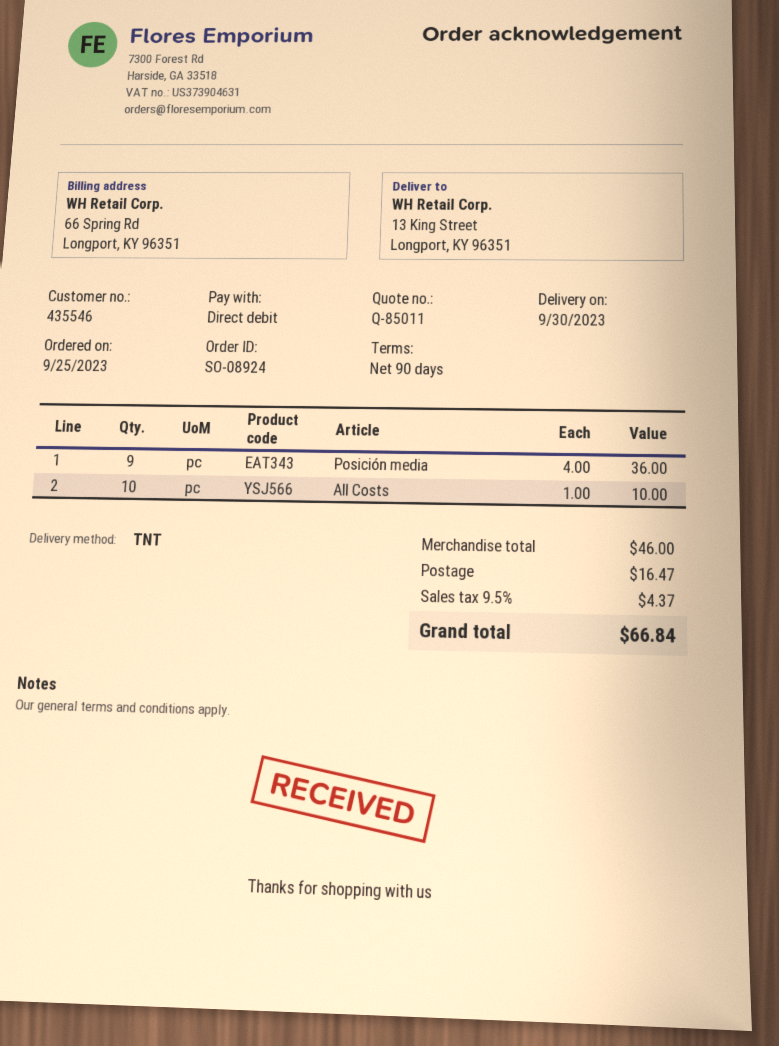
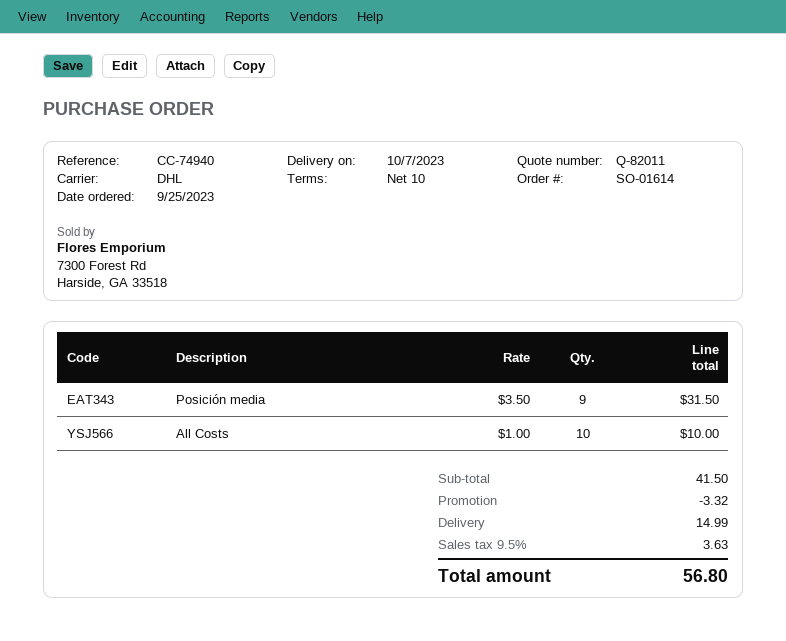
quote number: Q-85011 -> Q-82011
order number: SO-08924 -> SO-01614
delivery date: 2023-09-30 -> 2023-10-07
payment terms: 90 days -> 10 days
shipping method: TNT -> DHL
Posición media: 9 x 4.00 = 36.00 -> 9 x 3.50 = 31.50
subtotal: 46.00 -> 41.50
discount: none -> 3.32
shipping: 16.47 -> 14.99
tax: 9.5% = 4.37 -> 9.5% = 3.63
total: 66.84 -> 56.80

